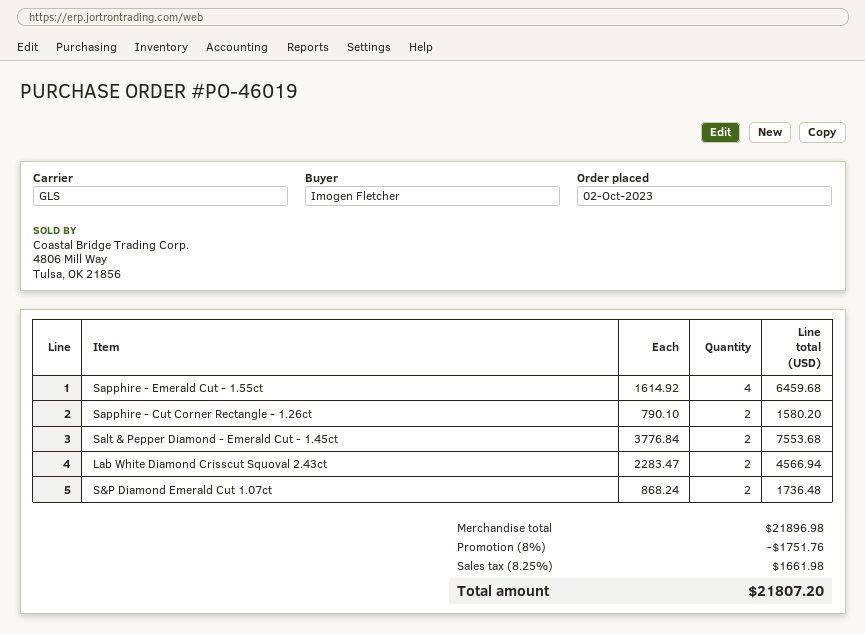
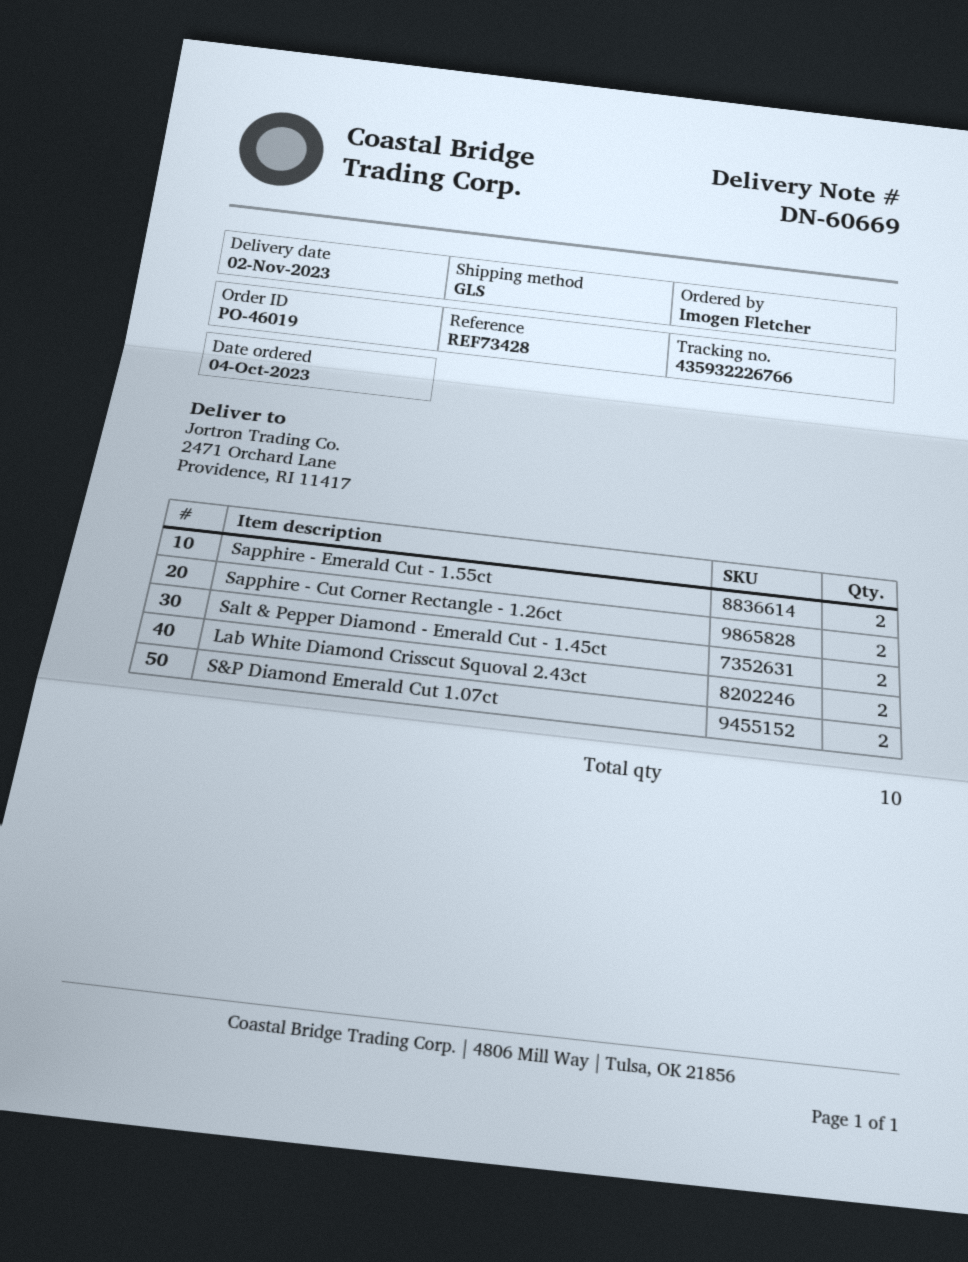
order date: 2023-10-02 -> 2023-10-04
Sapphire - Emerald Cut - 1.55ct: 4 -> 2

